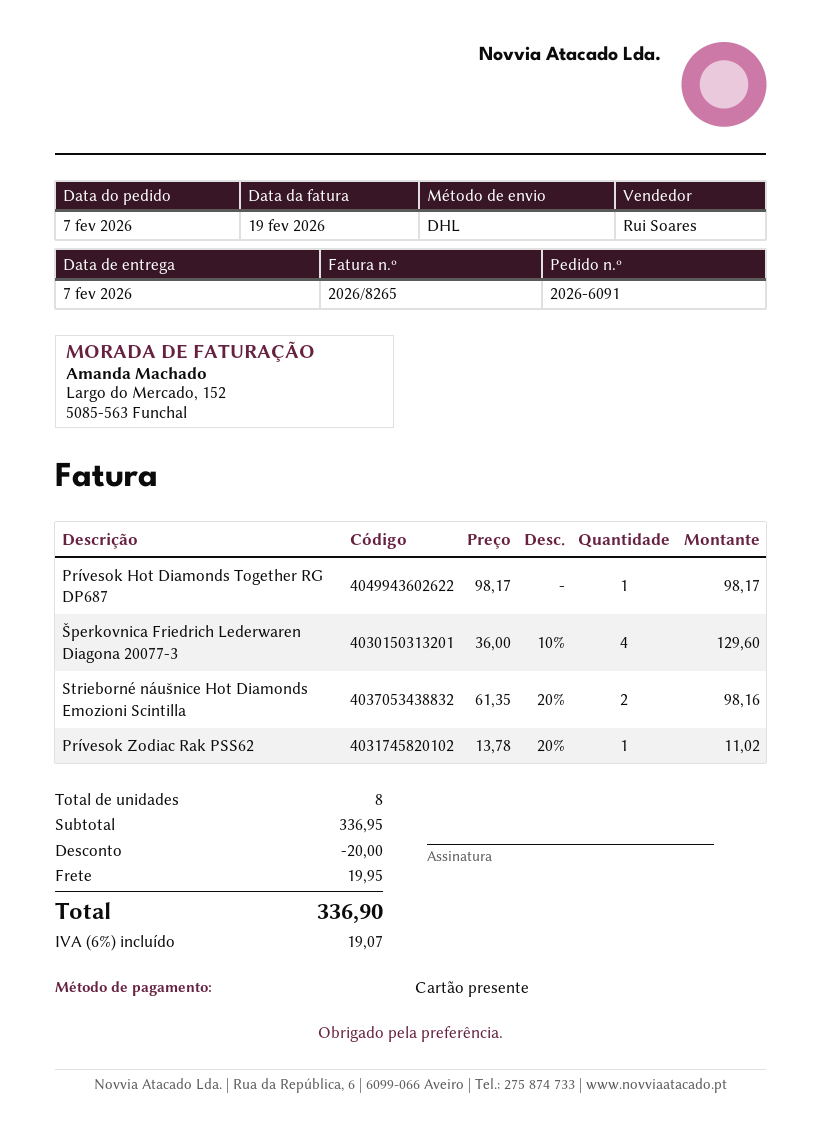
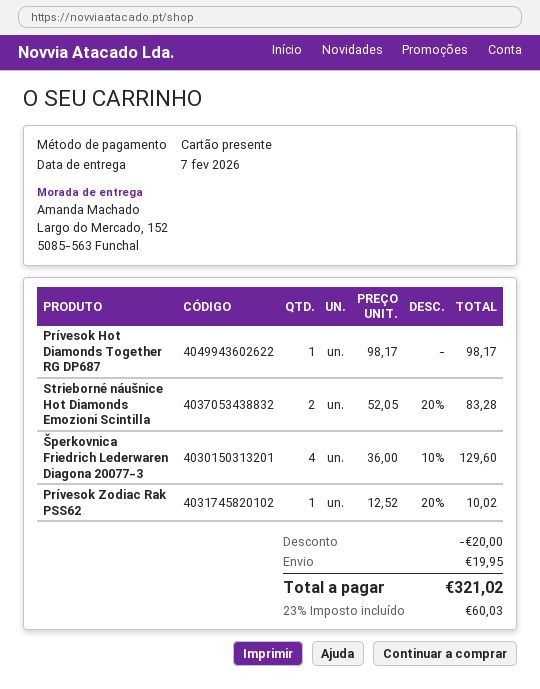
Strieborné náušnice Hot Diamonds Emozioni Scintilla: 2 x 61.35 - 20% = 98.16 -> 2 x 52.05 - 20% = 83.28
Prívesok Zodiac Rak PSS62: 1 x 13.78 - 20% = 11.02 -> 1 x 12.52 - 20% = 10.02
tax: 6% = 19.07 -> 23% = 60.03
total: 336.90 -> 321.02

